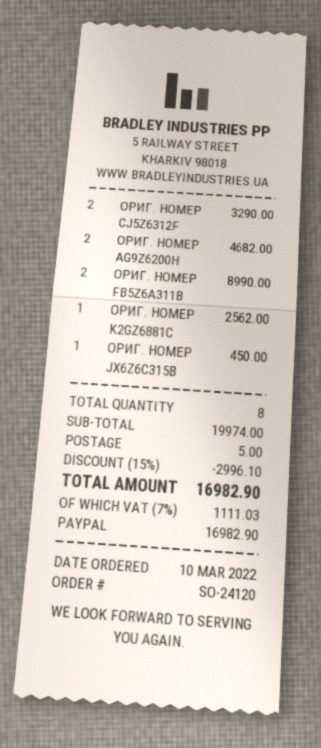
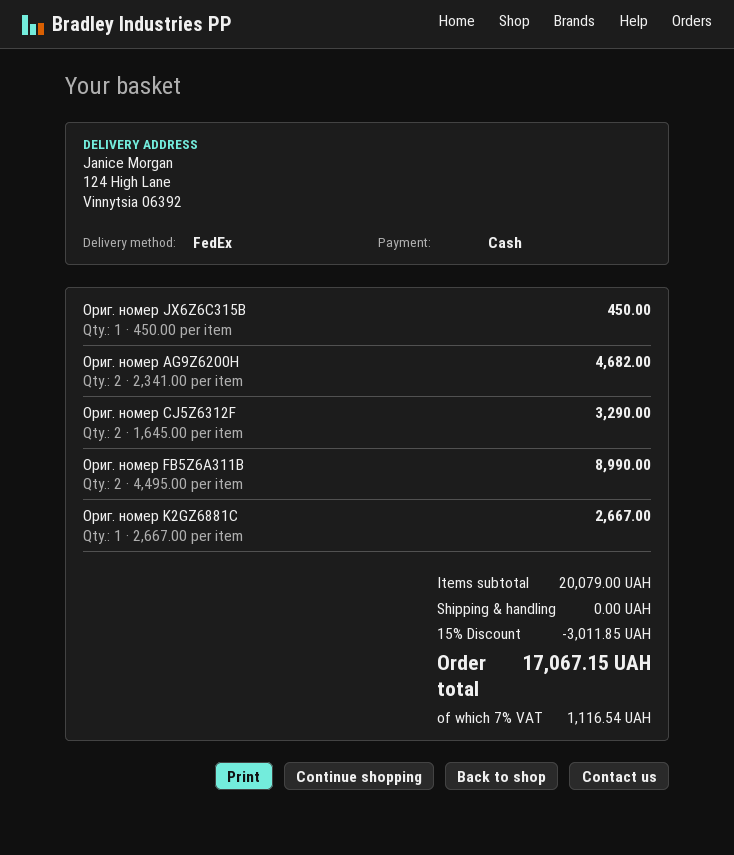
payment method: PayPal -> cash
ОРИГ. НОМЕР K2GZ6881C: 1 for 2562.00 -> 1 for 2667.00
subtotal: 19974.00 -> 20079.00
discount: 15% = 2996.10 -> 15% = 3011.85
shipping: 5.00 -> 0.00
tax: 7% = 1111.03 -> 7% = 1116.54
total: 16982.90 -> 17067.15

